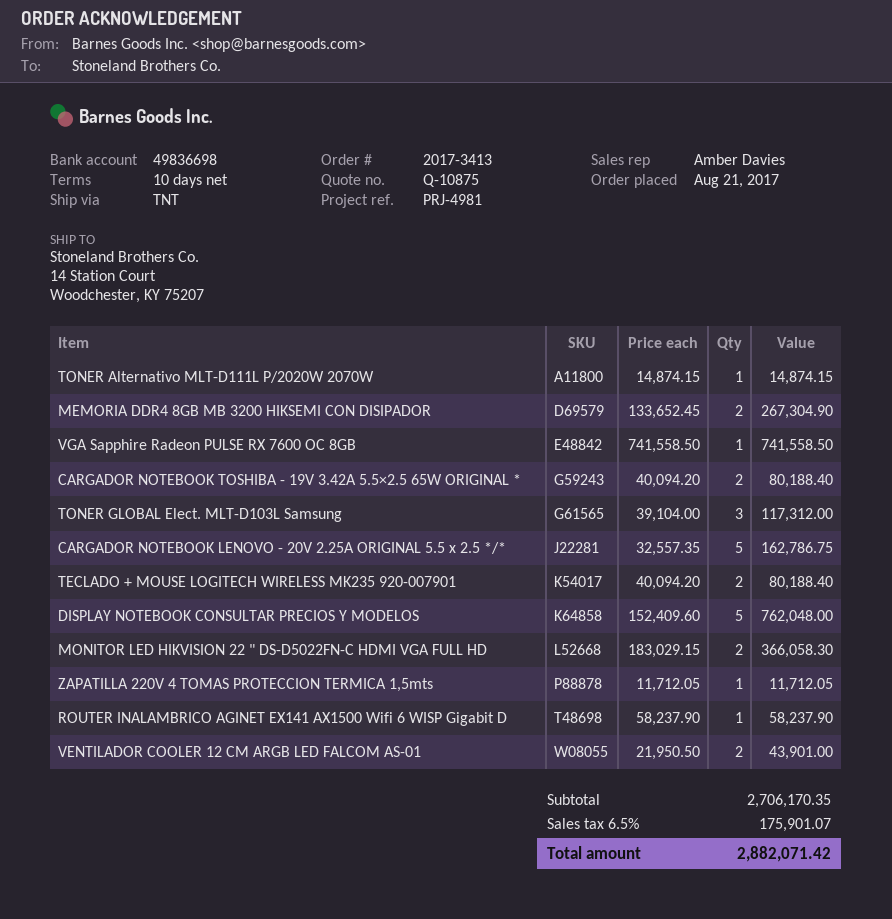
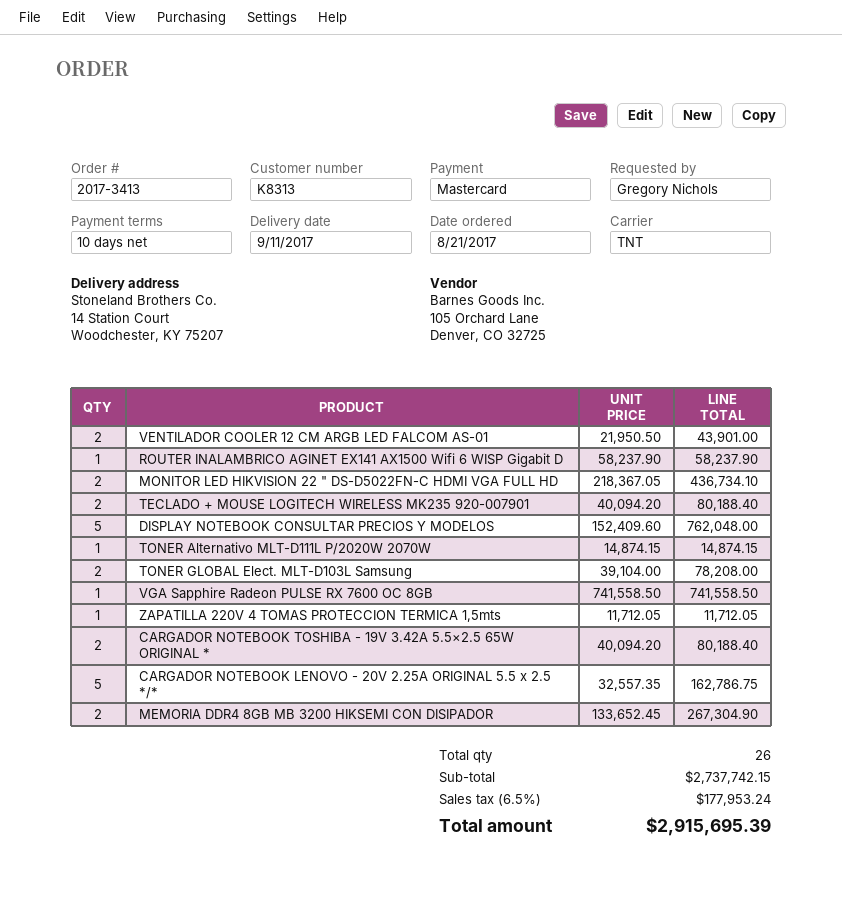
TONER GLOBAL Elect. MLT-D103L Samsung: 3 x 39104.00 = 117312.00 -> 2 x 39104.00 = 78208.00
MONITOR LED HIKVISION 22 " DS-D5022FN-C HDMI VGA FULL HD: 2 x 183029.15 = 366058.30 -> 2 x 218367.05 = 436734.10
subtotal: 2706170.35 -> 2737742.15
tax: 6.5% = 175901.07 -> 6.5% = 177953.24
total: 2882071.42 -> 2915695.39

